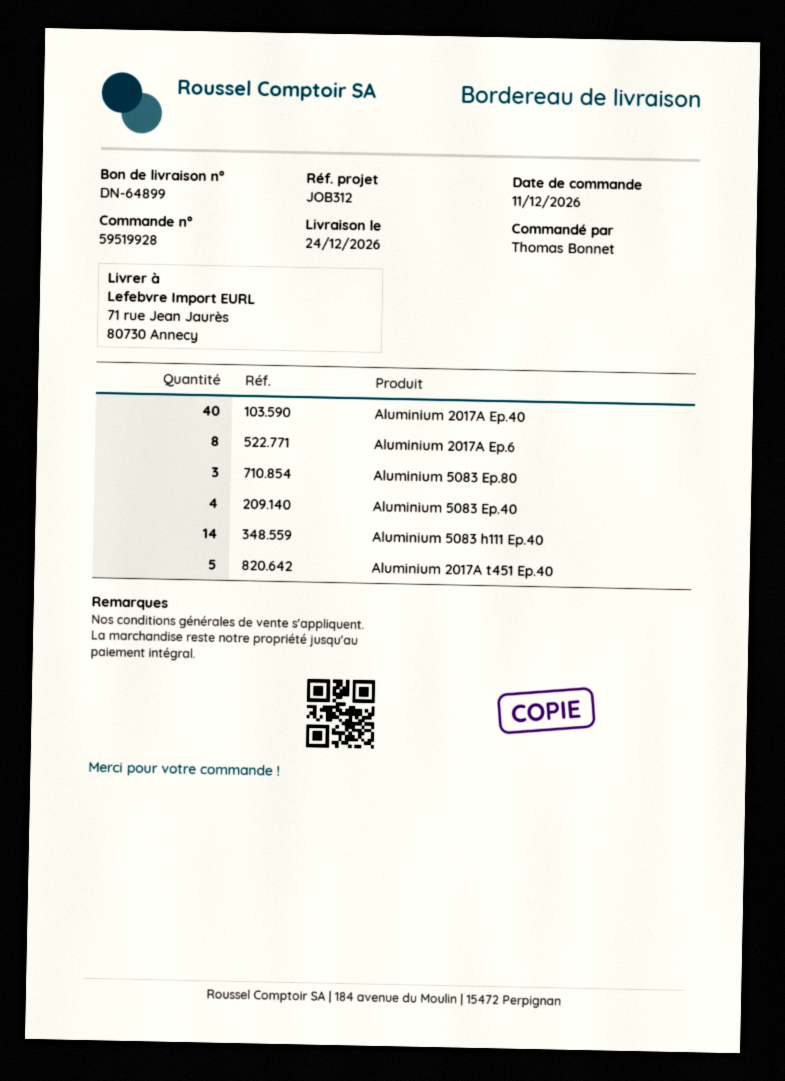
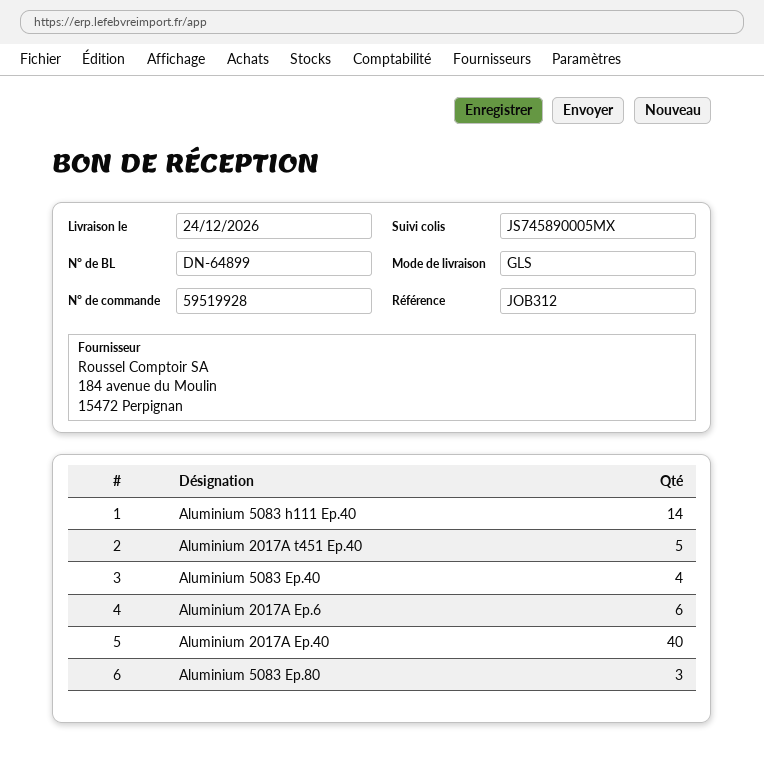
Aluminium 2017A Ep.6: 8 -> 6

